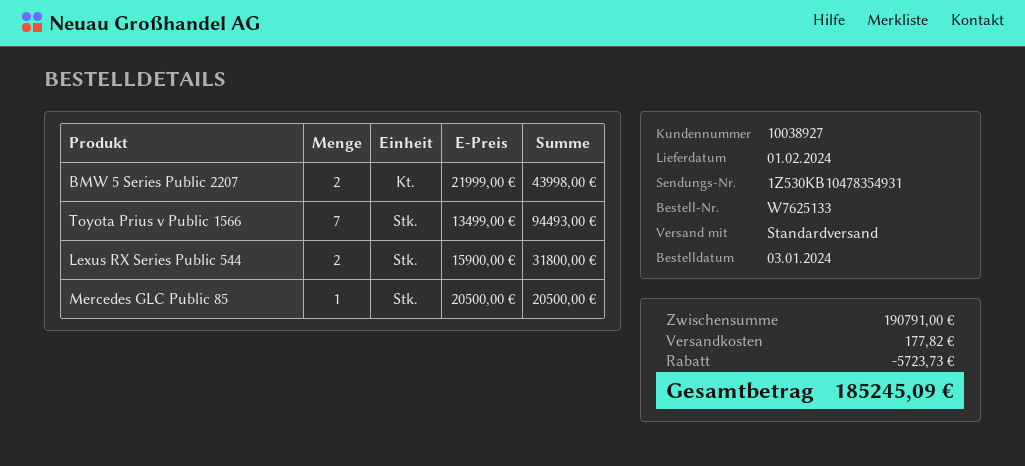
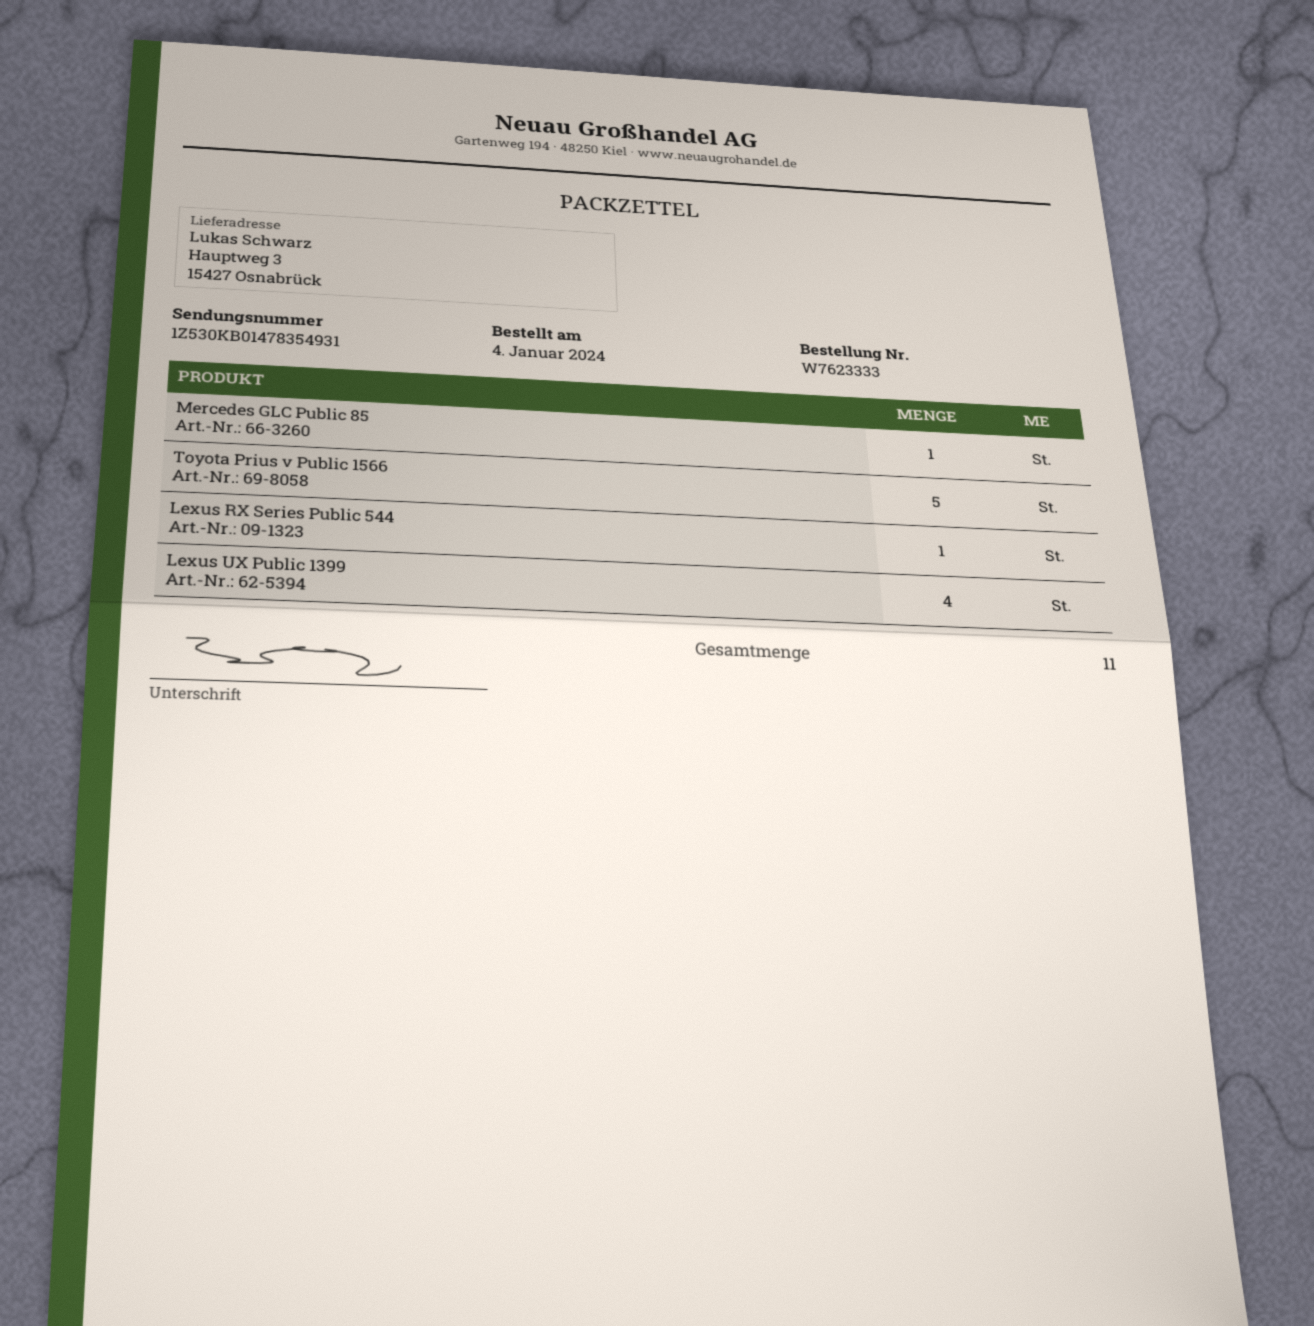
order number: W7625133 -> W7623333
order date: 2024-01-03 -> 2024-01-04
tracking number: 1Z530KB10478354931 -> 1Z530KB01478354931
BMW 5 Series Public 2207: 2 -> none
Toyota Prius v Public 1566: 7 -> 5
Lexus RX Series Public 544: 2 -> 1
Lexus UX Public 1399: none -> 4

